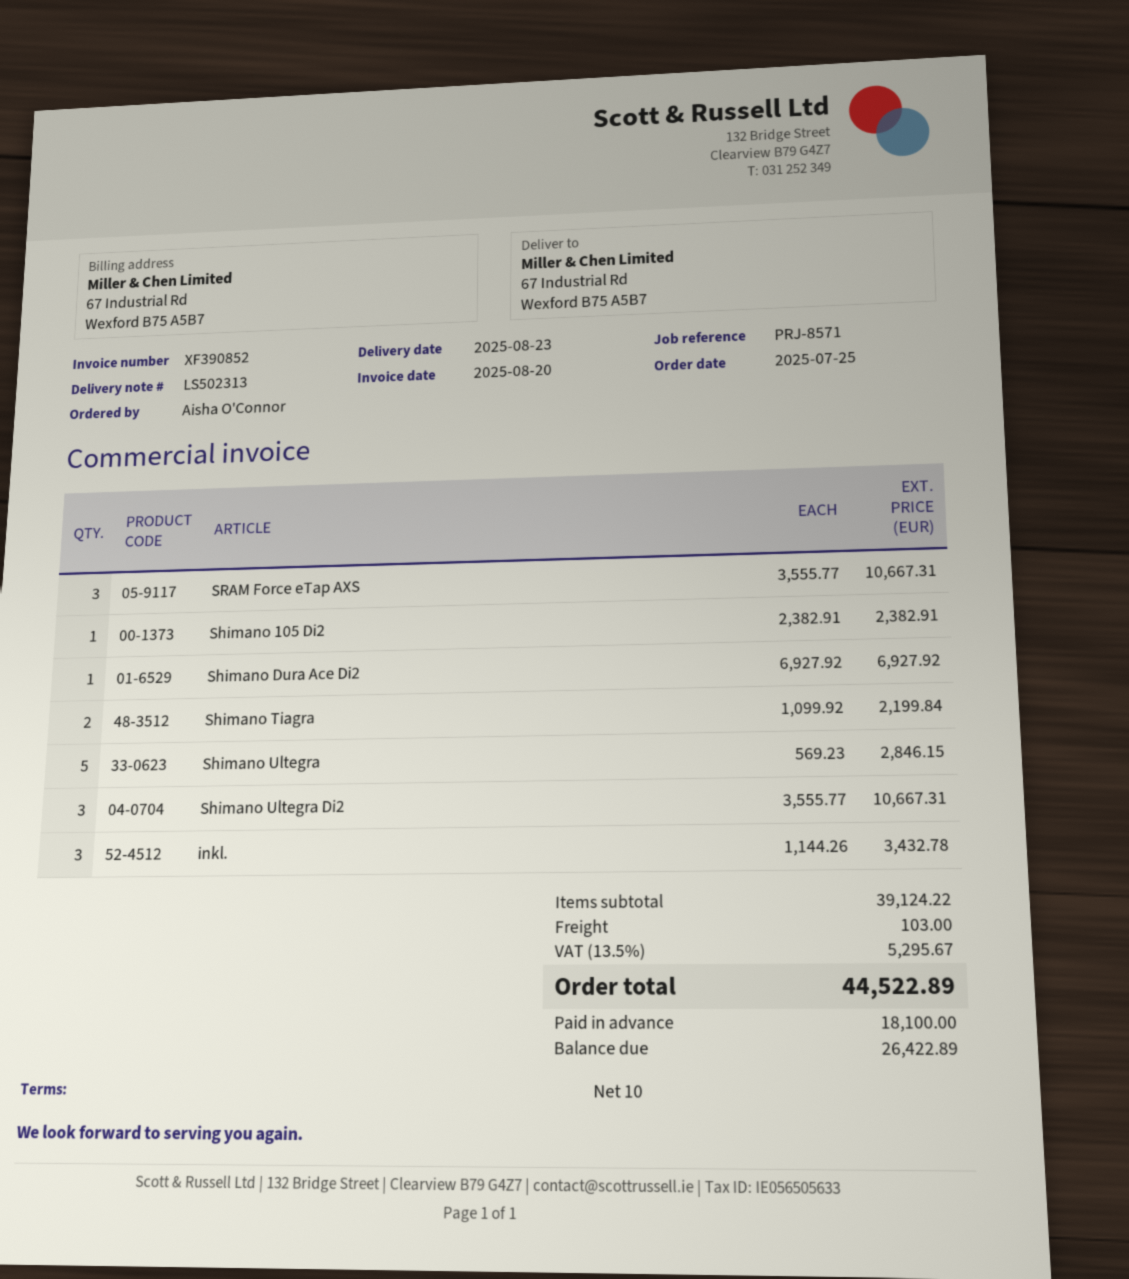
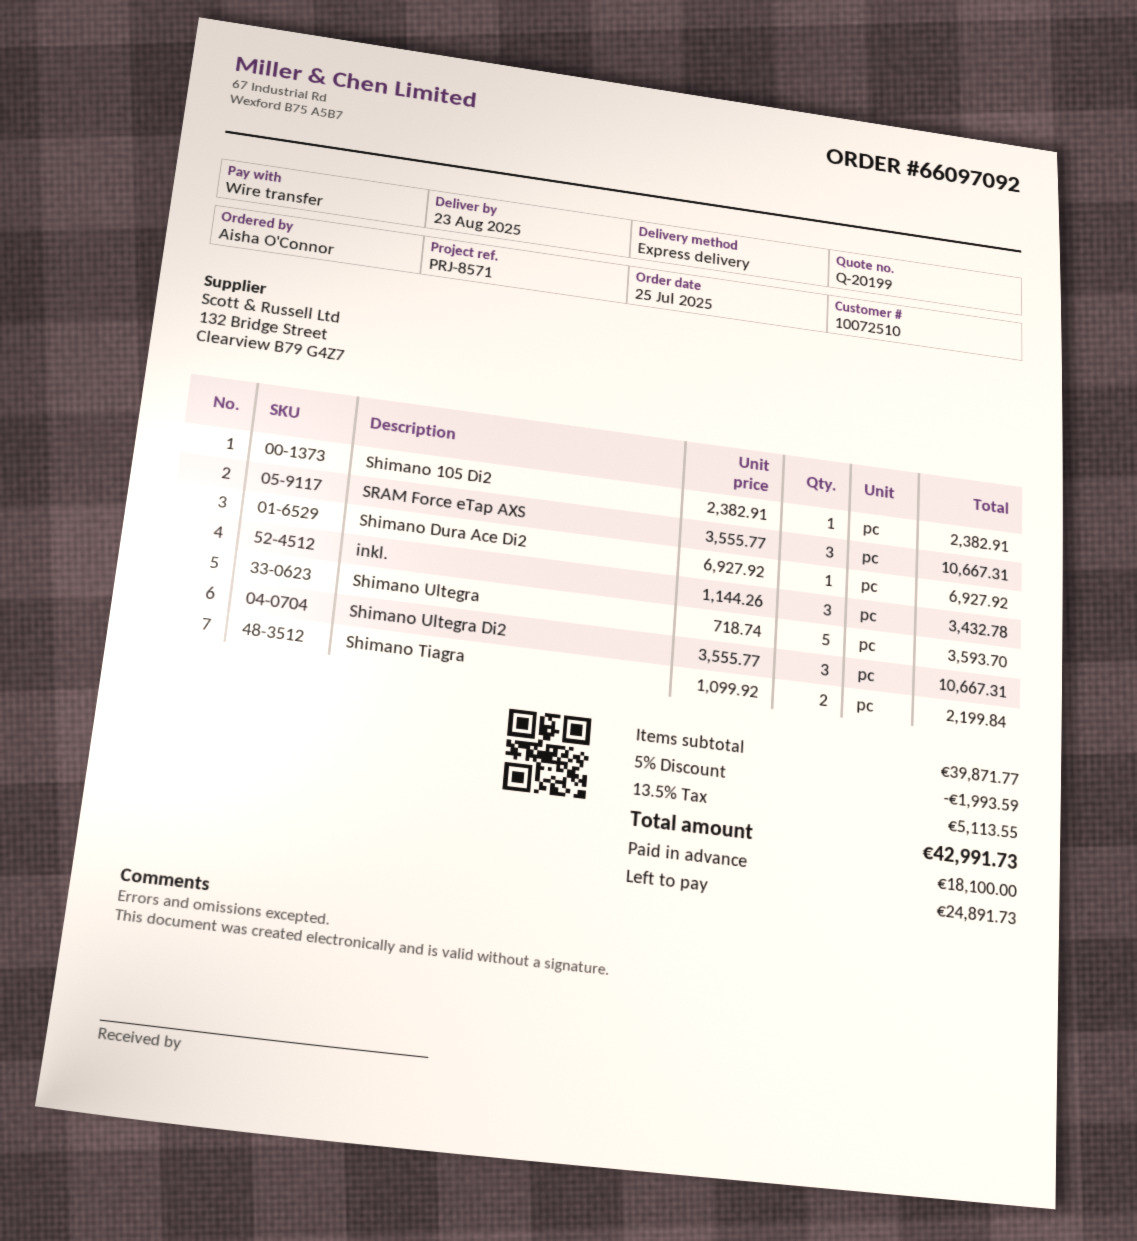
Shimano Ultegra: 5 x 569.23 = 2846.15 -> 5 x 718.74 = 3593.70
subtotal: 39124.22 -> 39871.77
discount: none -> 5% = 1993.59
shipping: 103.00 -> none
tax: 13.5% = 5295.67 -> 13.5% = 5113.55
total: 44522.89 -> 42991.73
balance: 26422.89 -> 24891.73

